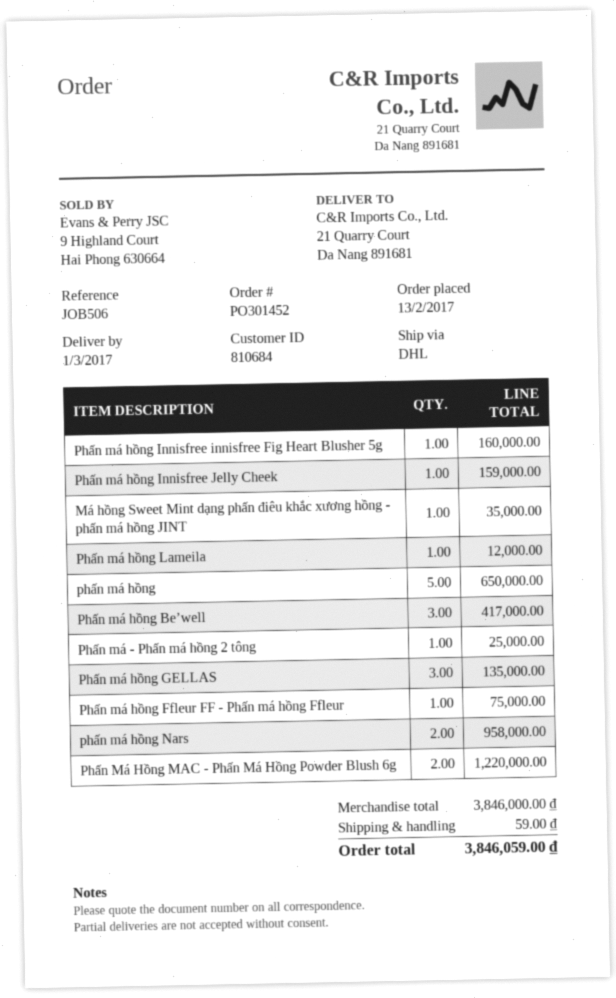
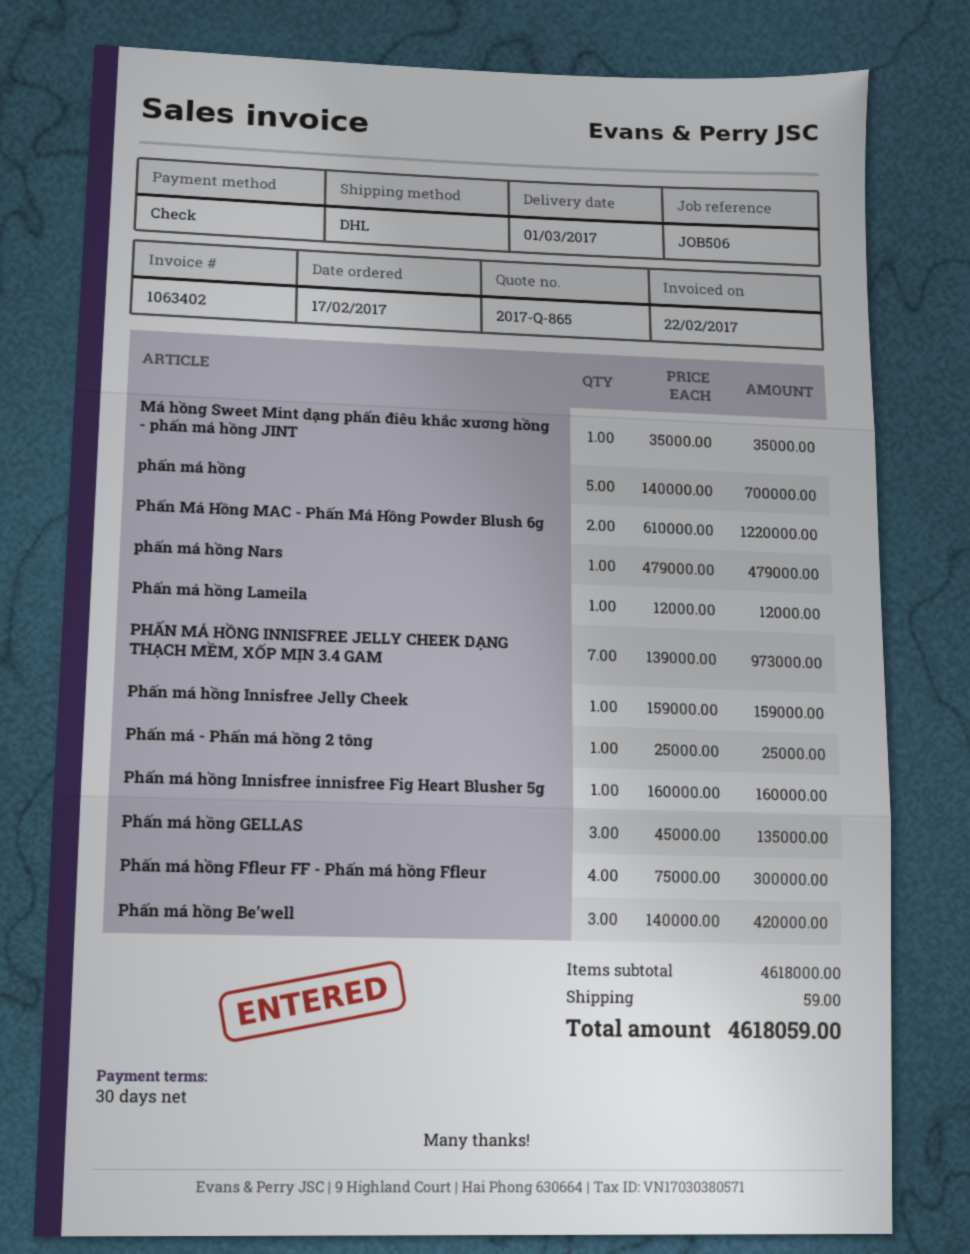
order date: 2017-02-13 -> 2017-02-17
phấn má hồng: 5 for 650000.00 -> 5 for 700000.00
Phấn má hồng Be’well: 3 for 417000.00 -> 3 for 420000.00
Phấn má hồng Ffleur FF - Phấn má hồng Ffleur: 1 for 75000.00 -> 4 for 300000.00
phấn má hồng Nars: 2 for 958000.00 -> 1 for 479000.00
PHẤN MÁ HỒNG INNISFREE JELLY CHEEK DẠNG THẠCH MỀM, XỐP MỊN 3.4 GAM: none -> 7 for 973000.00
subtotal: 3846000.00 -> 4618000.00
total: 3846059.00 -> 4618059.00

